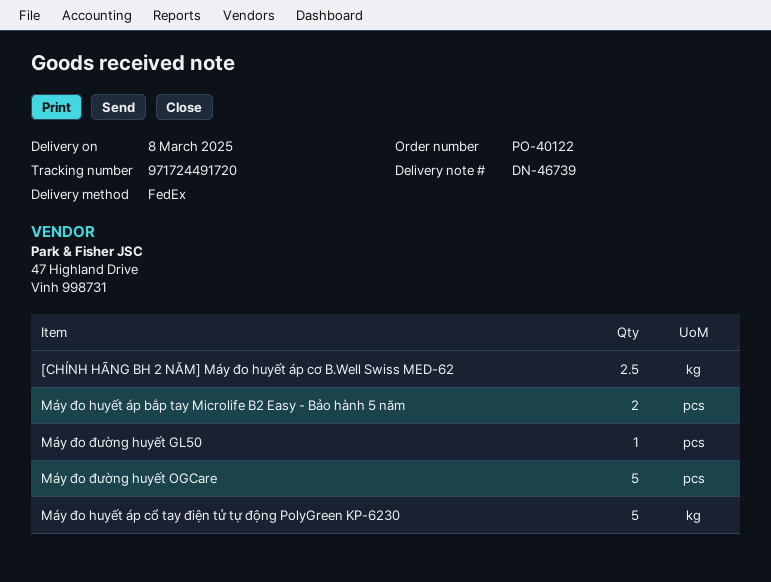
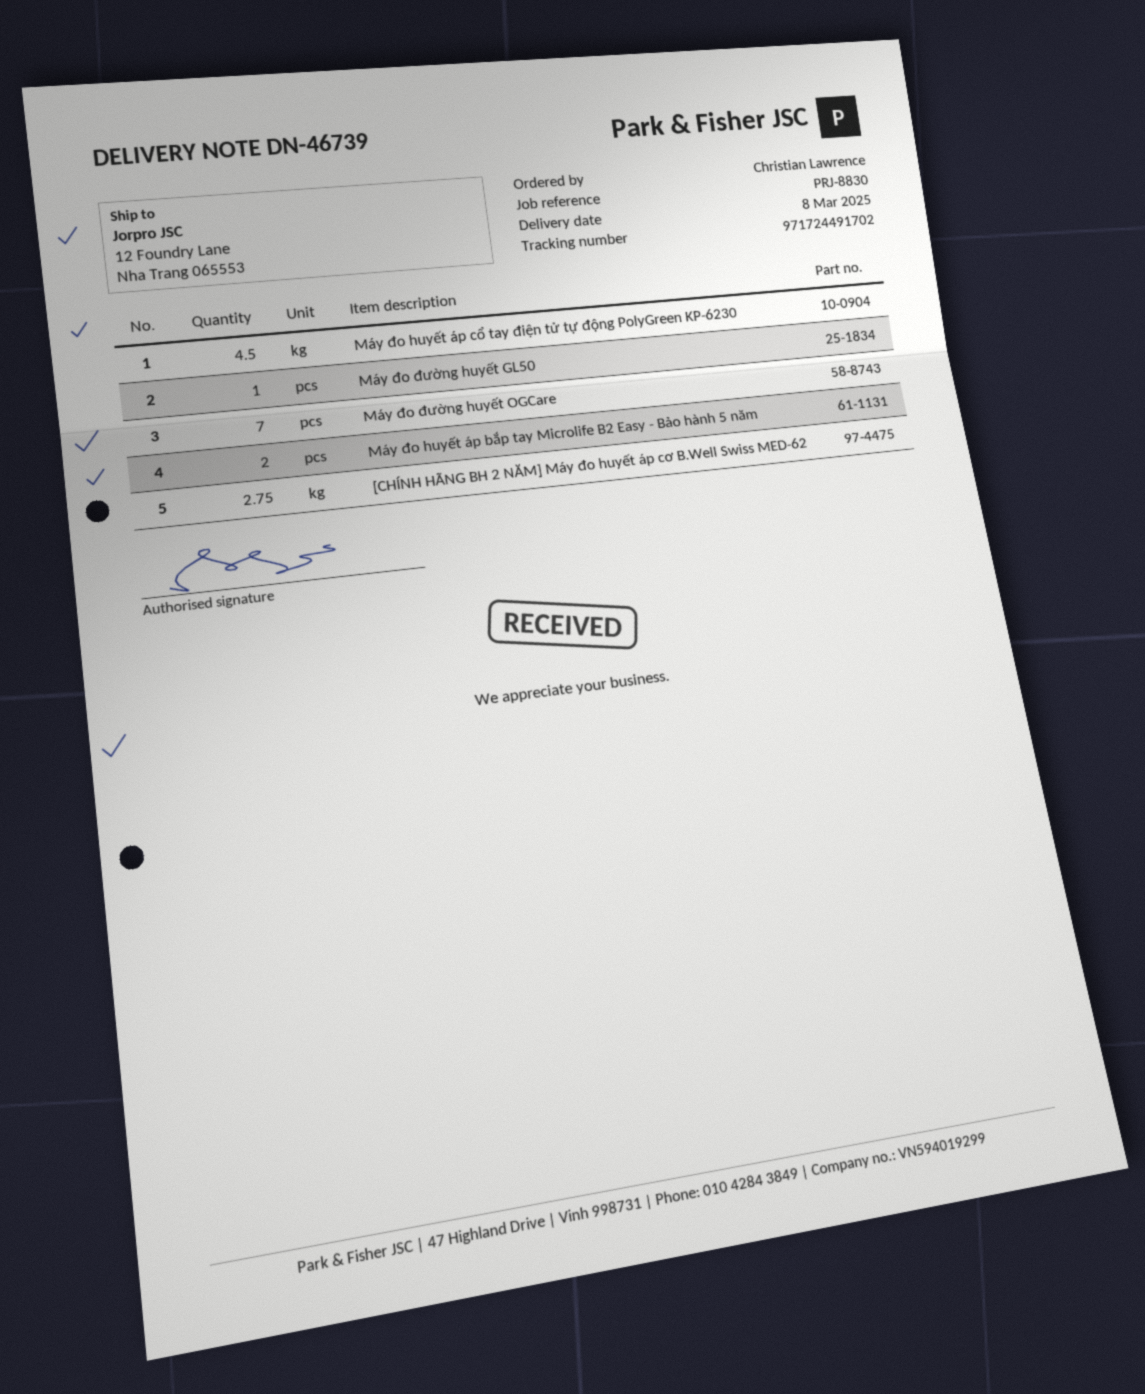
tracking number: 971724491720 -> 971724491702
[CHÍNH HÃNG BH 2 NĂM] Máy đo huyết áp cơ B.Well Swiss MED-62: 2.5 -> 2.75
Máy đo đường huyết OGCare: 5 -> 7
Máy đo huyết áp cổ tay điện tử tự động PolyGreen KP-6230: 5 -> 4.5

